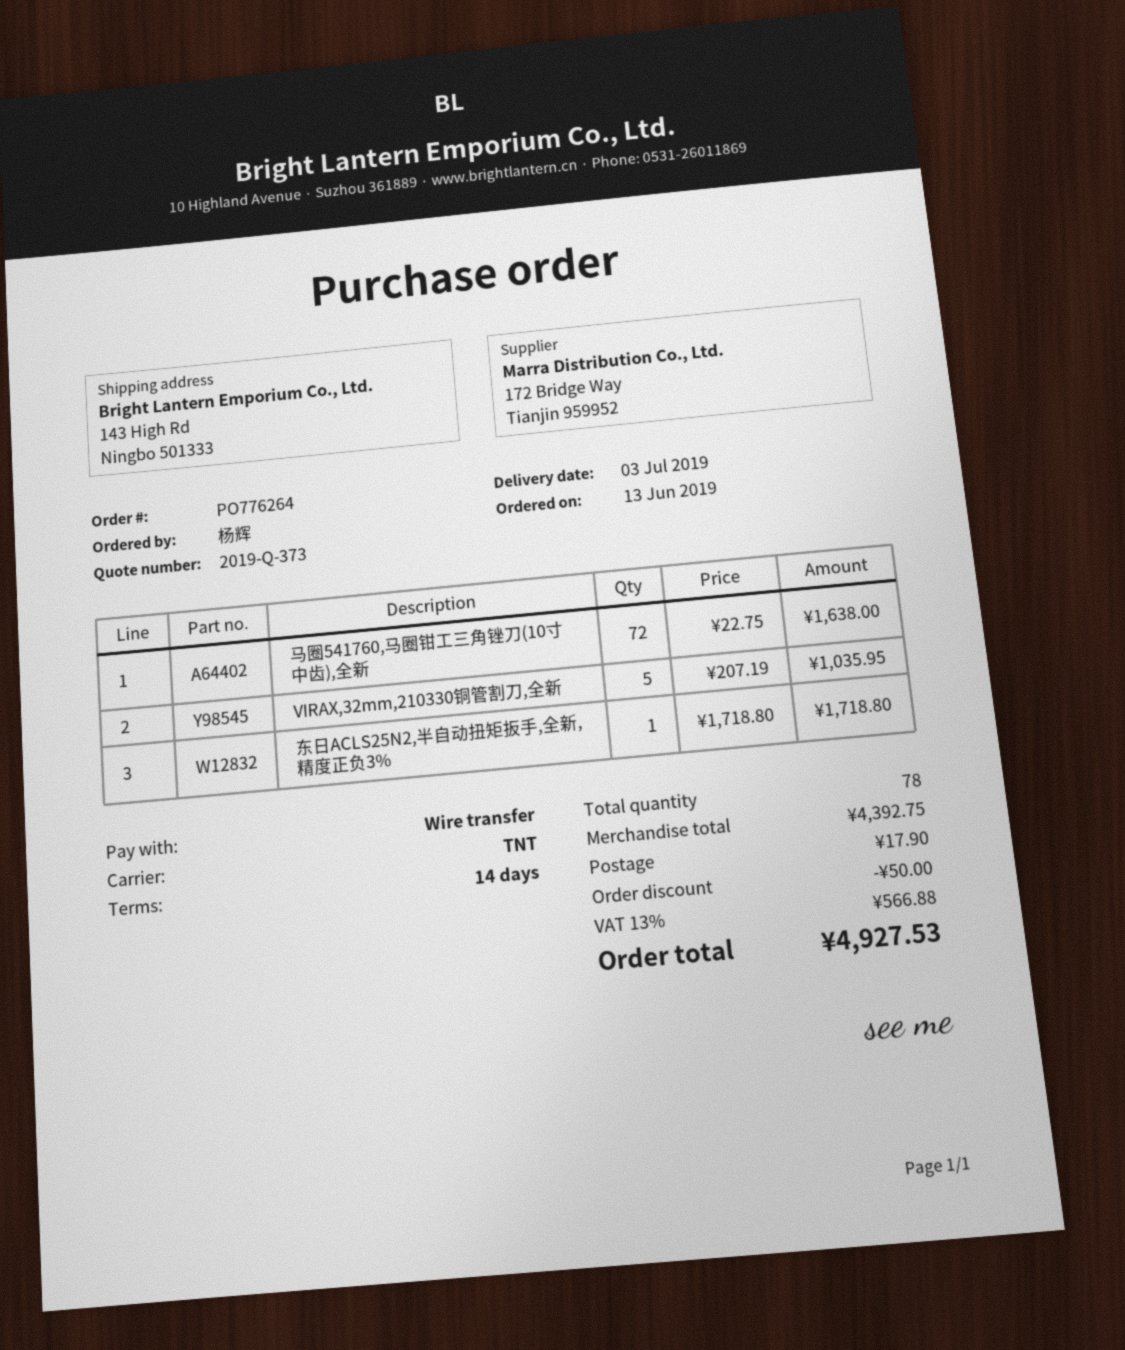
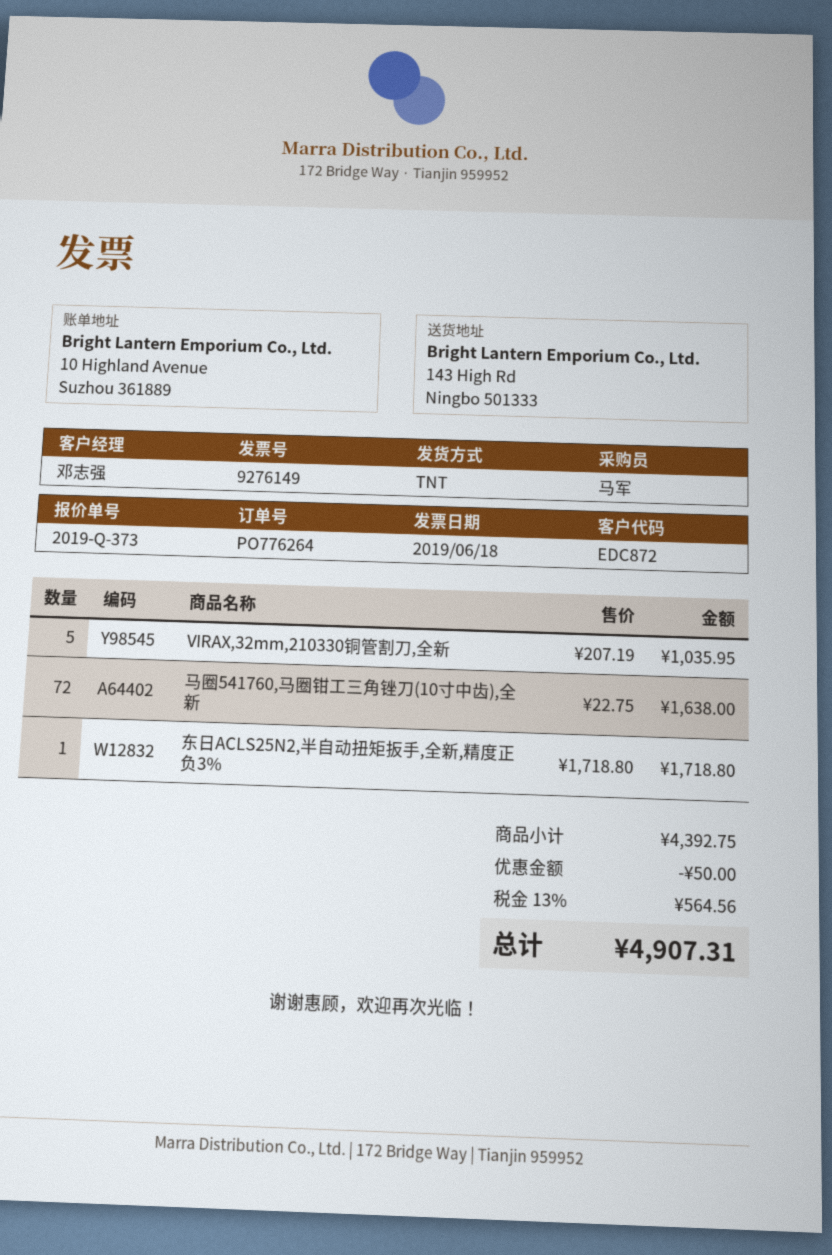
ordered by: 杨辉 -> 马军
shipping: 17.90 -> none
tax: 13% = 566.88 -> 13% = 564.56
total: 4927.53 -> 4907.31

